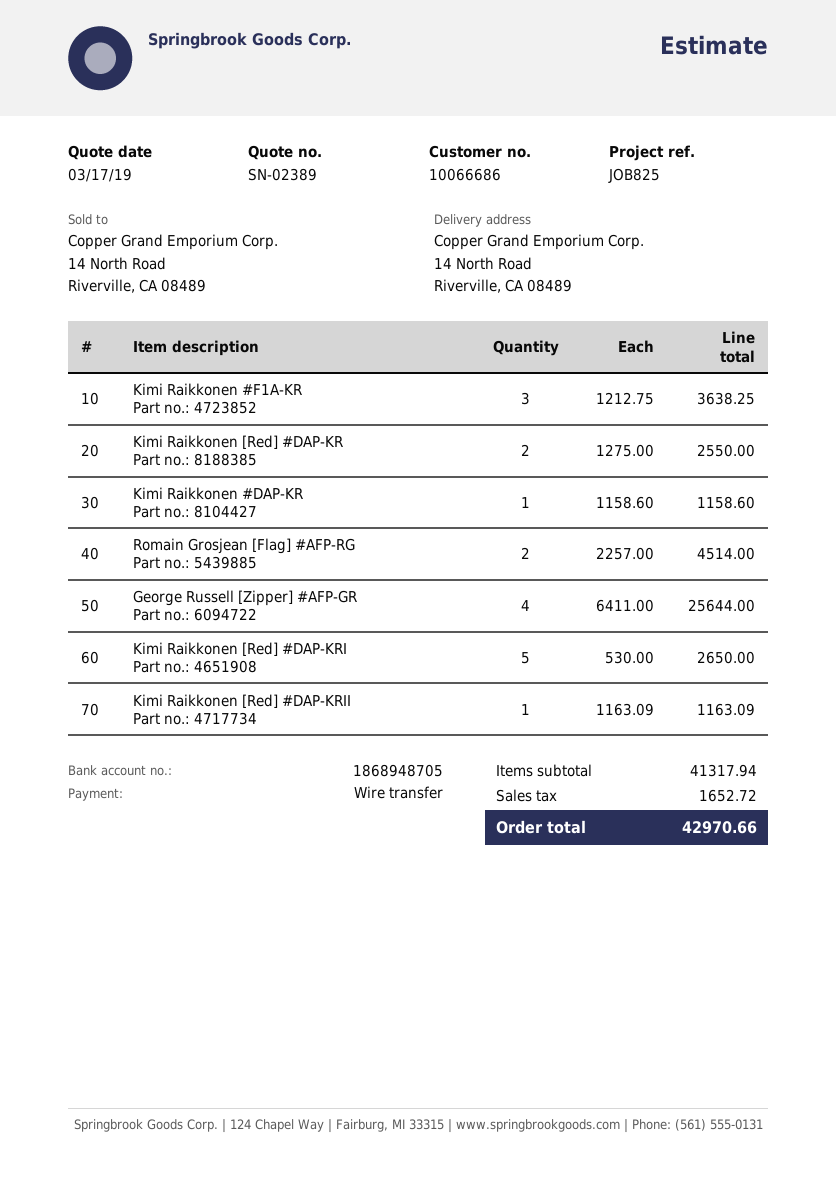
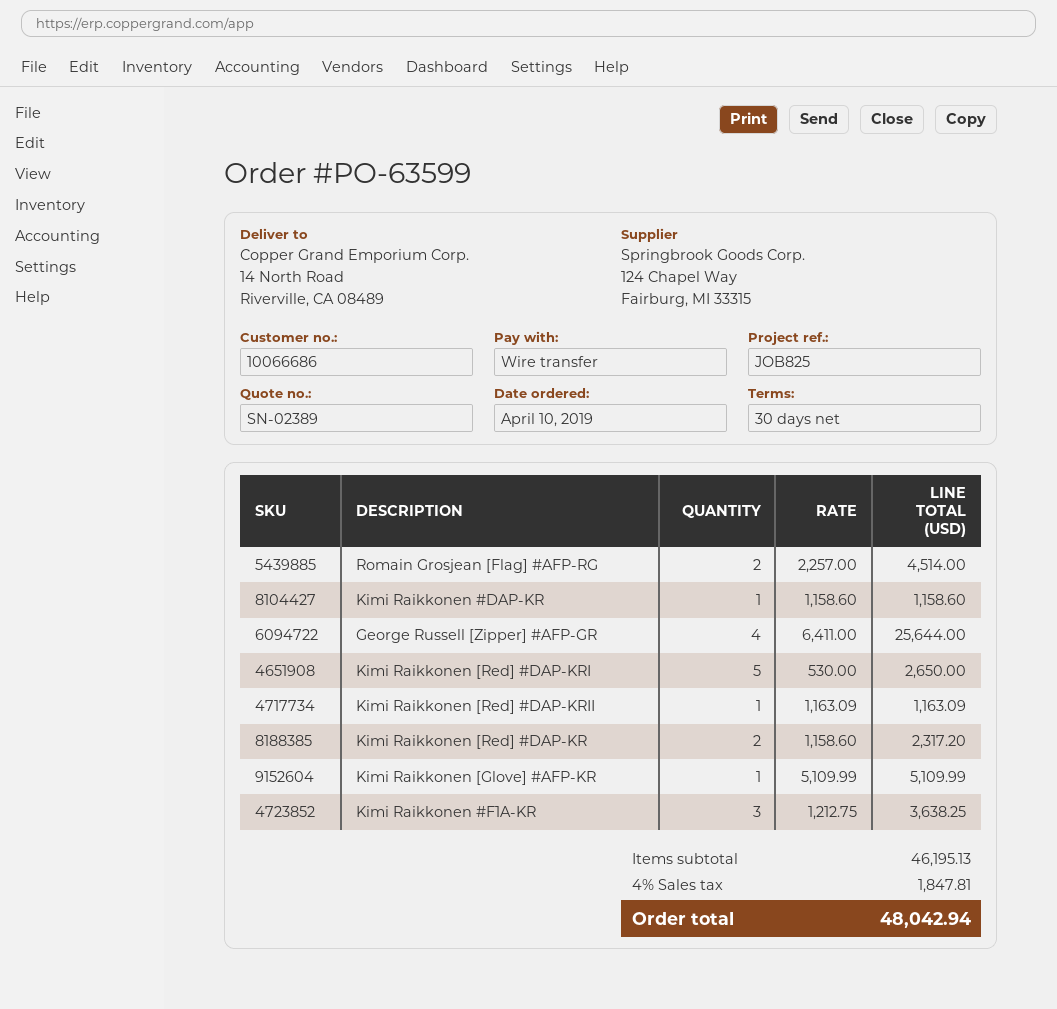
Kimi Raikkonen [Red] #DAP-KR: 2 x 1275.00 = 2550.00 -> 2 x 1158.60 = 2317.20
Kimi Raikkonen [Glove] #AFP-KR: none -> 1 x 5109.99 = 5109.99
subtotal: 41317.94 -> 46195.13
tax: 1652.72 -> 1847.81
total: 42970.66 -> 48042.94

